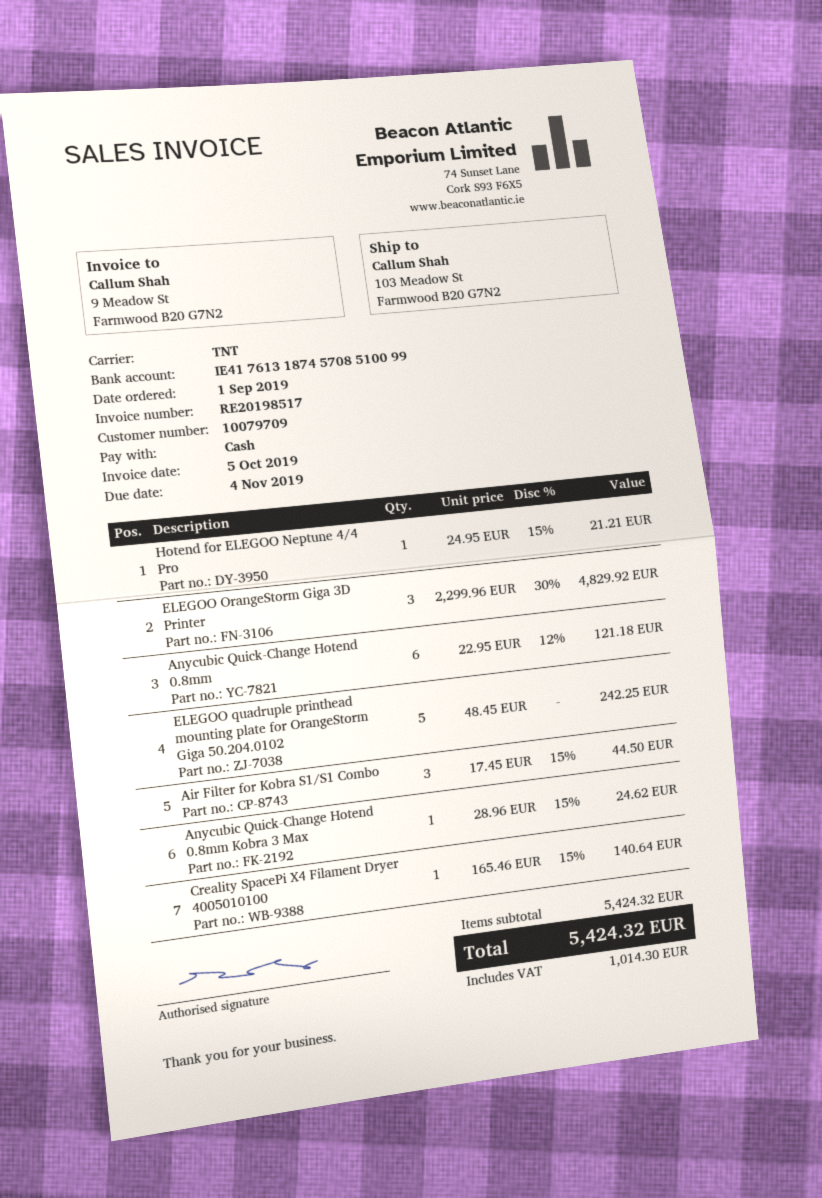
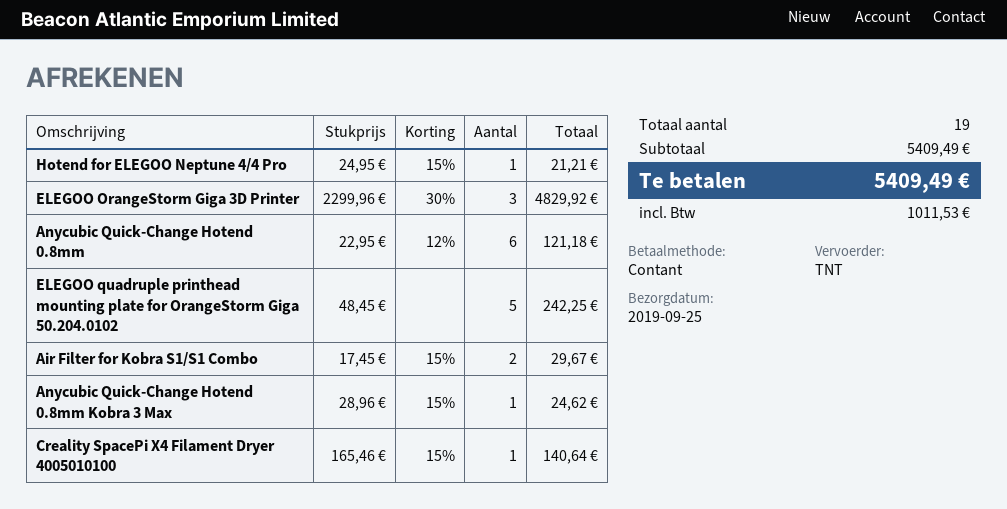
Air Filter for Kobra S1/S1 Combo: 3 x 17.45 - 15% = 44.50 -> 2 x 17.45 - 15% = 29.67
subtotal: 5424.32 -> 5409.49
tax: 1014.30 -> 1011.53
total: 5424.32 -> 5409.49

